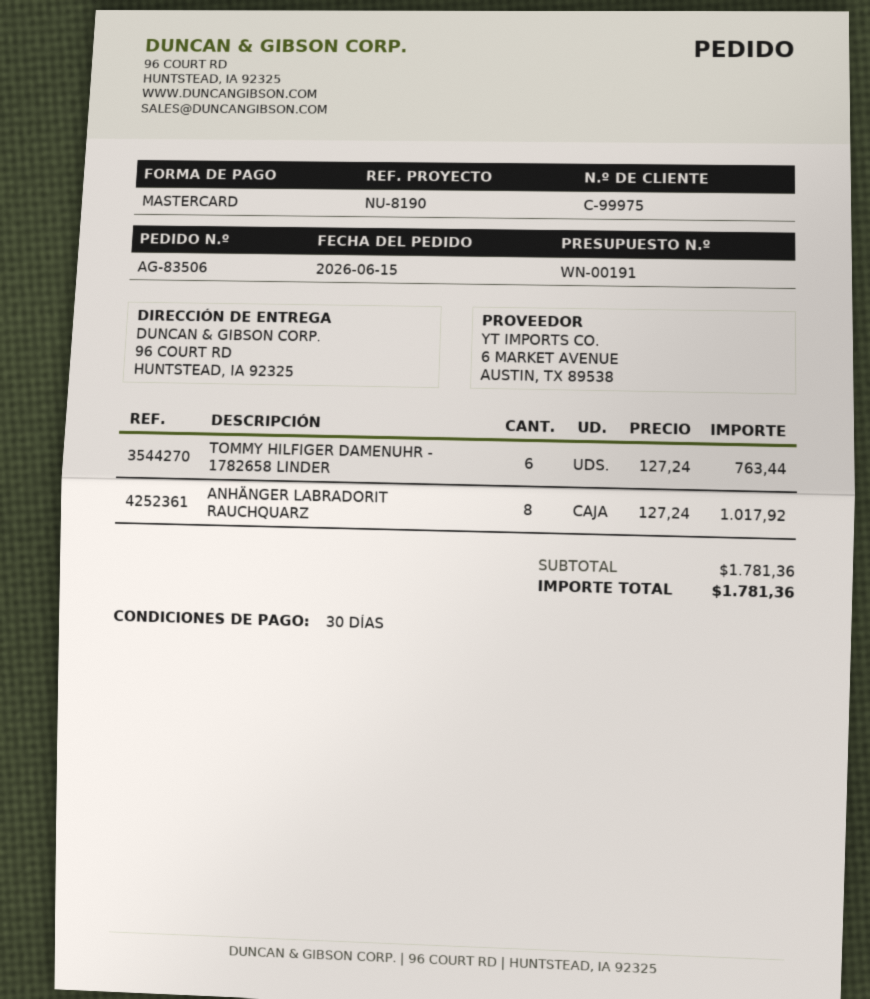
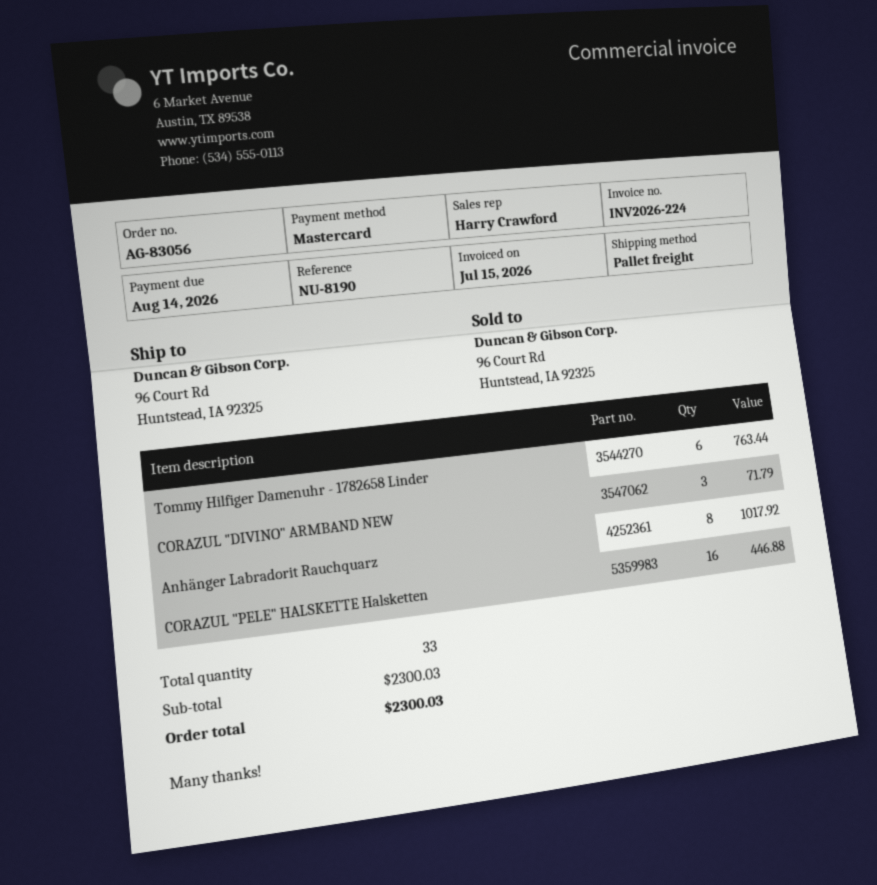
order number: AG-83506 -> AG-83056
CORAZUL "DIVINO" ARMBAND NEW: none -> 3 for 71.79
CORAZUL "PELE" HALSKETTE Halsketten: none -> 16 for 446.88
subtotal: 1781.36 -> 2300.03
total: 1781.36 -> 2300.03

